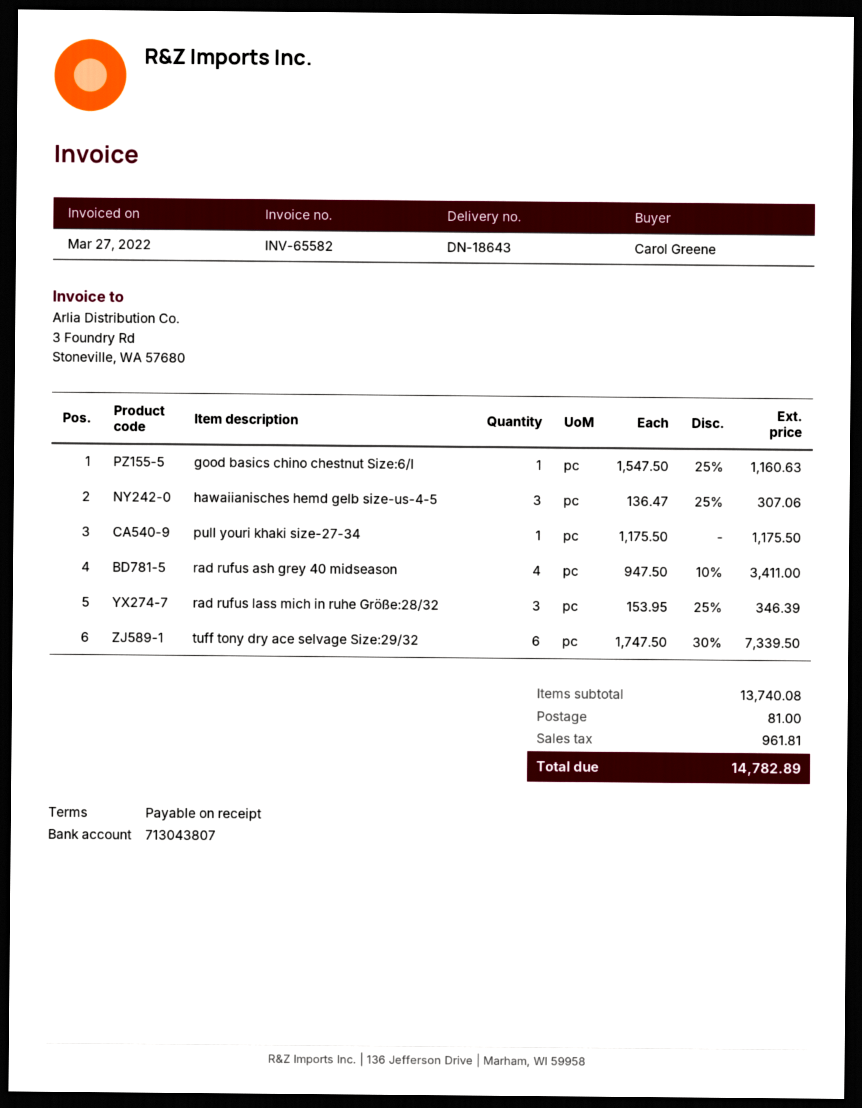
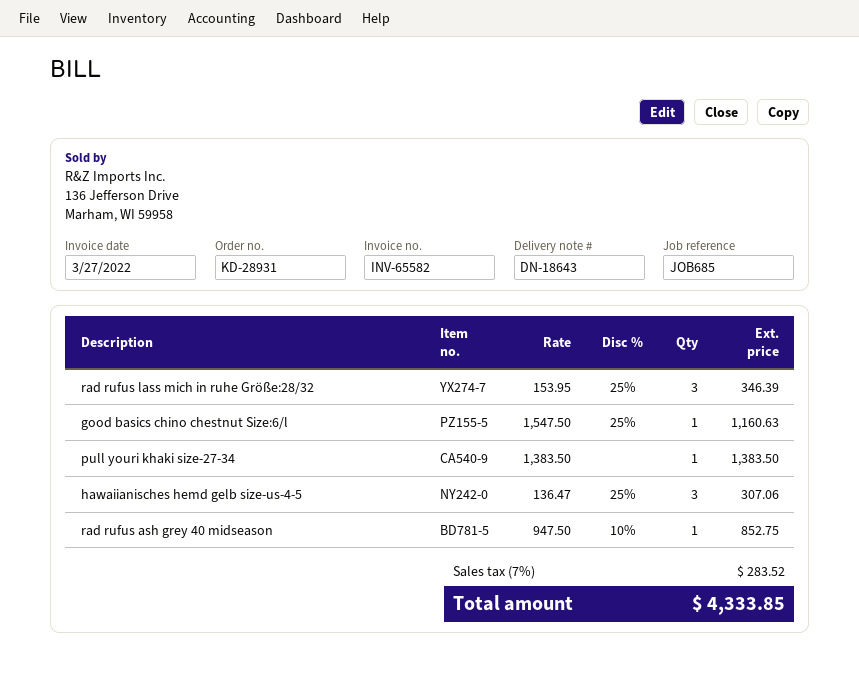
pull youri khaki size-27-34: 1 x 1175.50 = 1175.50 -> 1 x 1383.50 = 1383.50
rad rufus ash grey 40 midseason: 4 x 947.50 - 10% = 3411.00 -> 1 x 947.50 - 10% = 852.75
tuff tony dry ace selvage Size:29/32: 6 x 1747.50 - 30% = 7339.50 -> none
shipping: 81.00 -> none
tax: 961.81 -> 283.52
total: 14782.89 -> 4333.85

